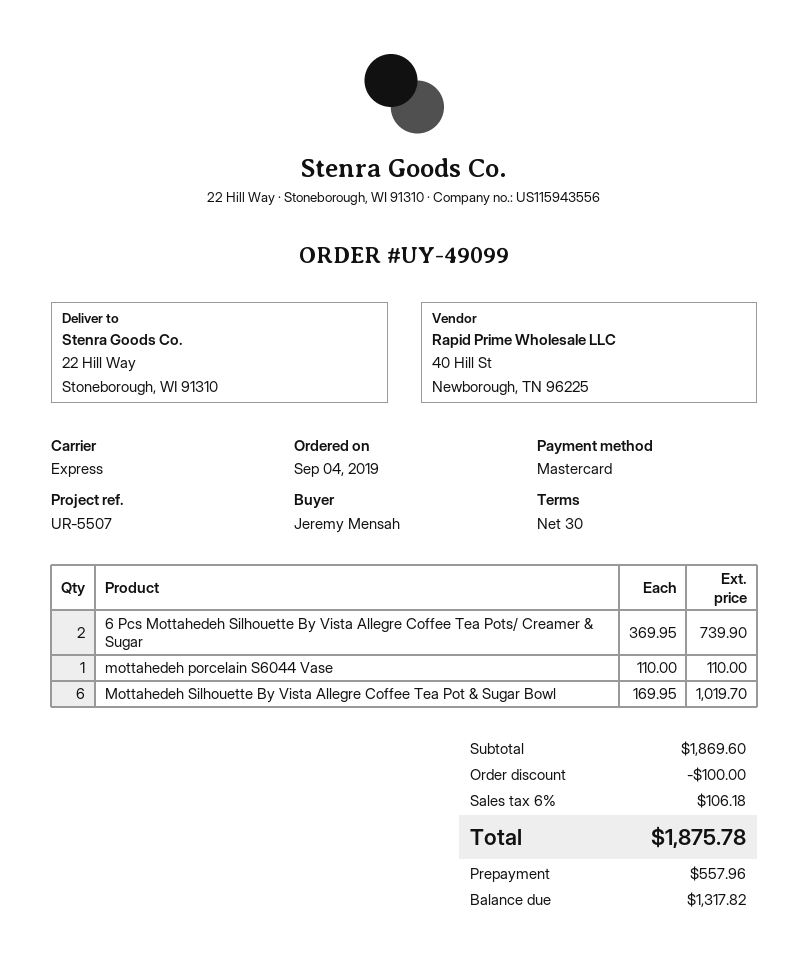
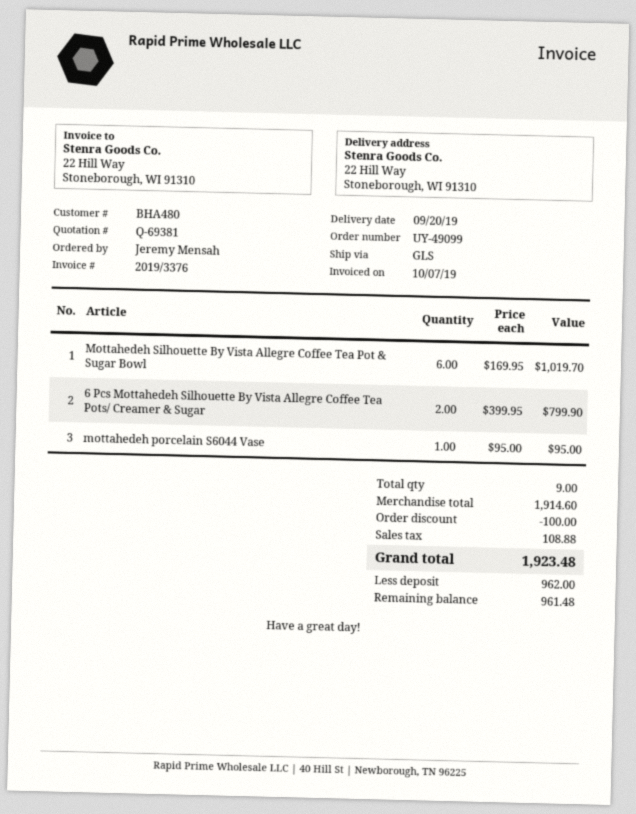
shipping method: express -> GLS
6 Pcs Mottahedeh Silhouette By Vista Allegre Coffee Tea Pots/ Creamer & Sugar: 2 x 369.95 = 739.90 -> 2 x 399.95 = 799.90
mottahedeh porcelain S6044 Vase: 1 x 110.00 = 110.00 -> 1 x 95.00 = 95.00
subtotal: 1869.60 -> 1914.60
tax: 106.18 -> 108.88
total: 1875.78 -> 1923.48
deposit: 557.96 -> 962.00
balance: 1317.82 -> 961.48

